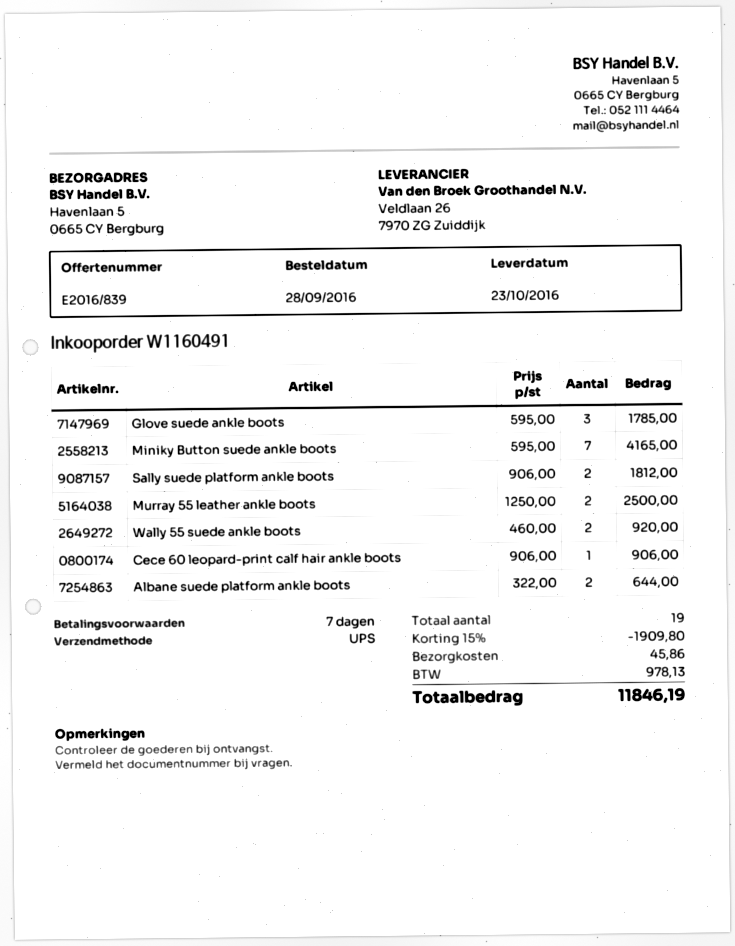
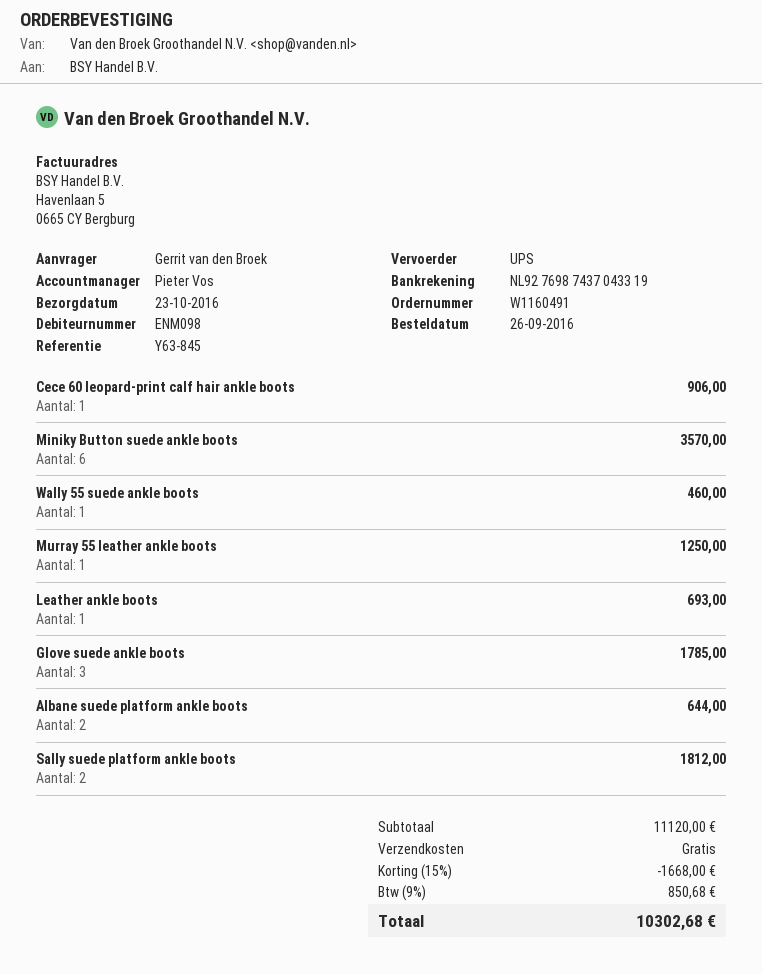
order date: 2016-09-28 -> 2016-09-26
Miniky Button suede ankle boots: 7 for 4165.00 -> 6 for 3570.00
Murray 55 leather ankle boots: 2 for 2500.00 -> 1 for 1250.00
Wally 55 suede ankle boots: 2 for 920.00 -> 1 for 460.00
Leather ankle boots: none -> 1 for 693.00
discount: 15% = 1909.80 -> 15% = 1668.00
shipping: 45.86 -> 0.00
tax: 978.13 -> 850.68
total: 11846.19 -> 10302.68

